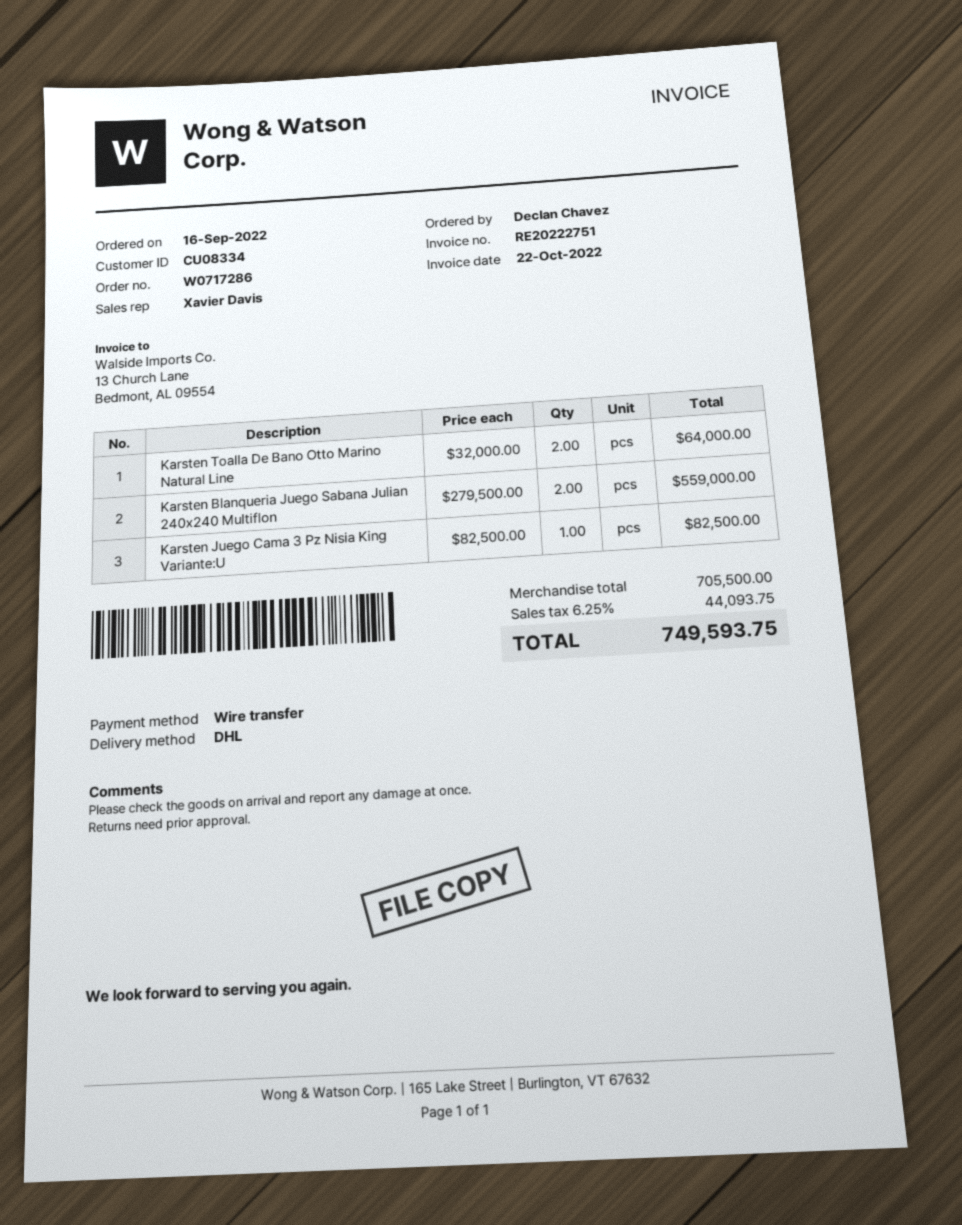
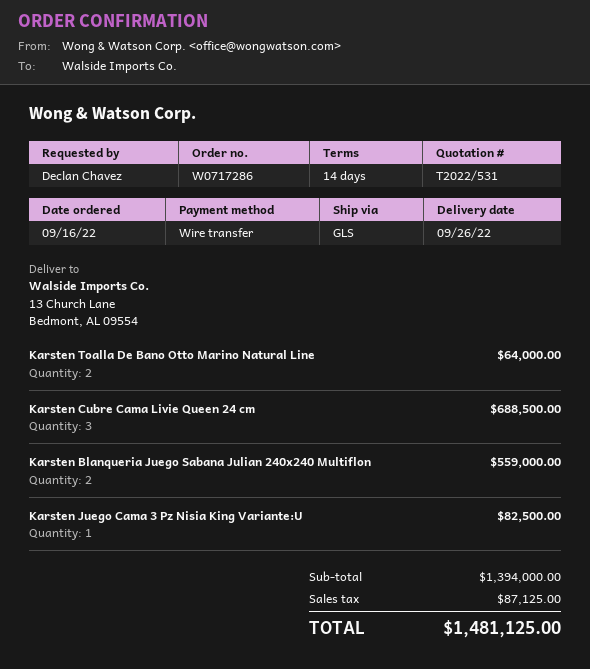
shipping method: DHL -> GLS
Karsten Cubre Cama Livie Queen 24 cm: none -> 3 for 688500.00
subtotal: 705500.00 -> 1394000.00
tax: 44093.75 -> 87125.00
total: 749593.75 -> 1481125.00

